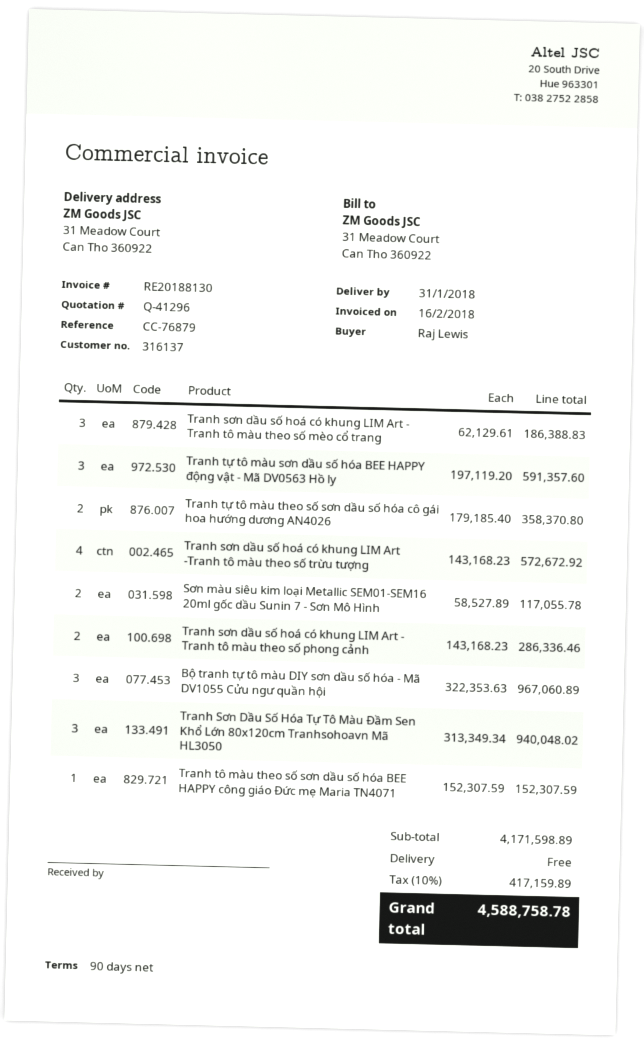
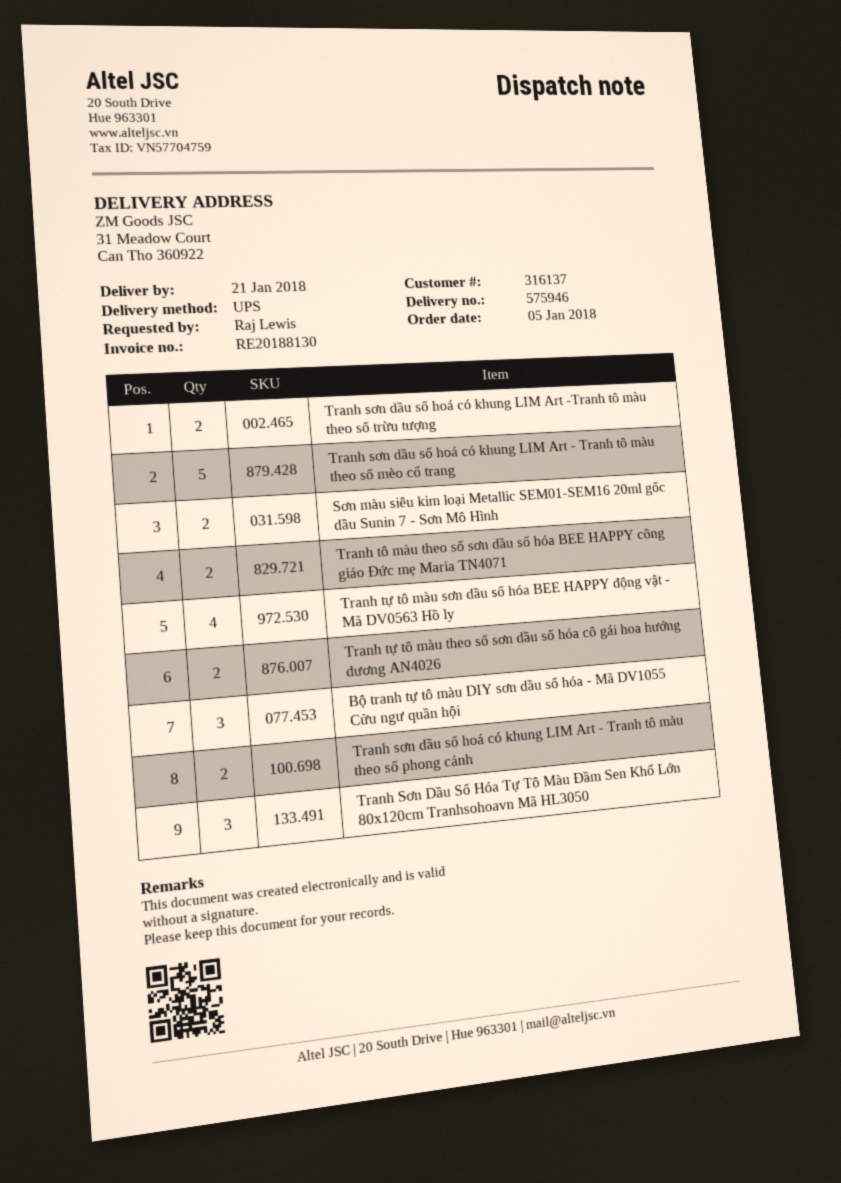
delivery date: 2018-01-31 -> 2018-01-21
Tranh sơn dầu số hoá có khung LIM Art - Tranh tô màu theo số mèo cổ trang: 3 -> 5
Tranh tự tô màu sơn dầu số hóa BEE HAPPY động vật - Mã DV0563 Hồ ly: 3 -> 4
Tranh sơn dầu số hoá có khung LIM Art -Tranh tô màu theo số trừu tượng: 4 -> 2
Tranh tô màu theo số sơn dầu số hóa BEE HAPPY công giáo Đức mẹ Maria TN4071: 1 -> 2

